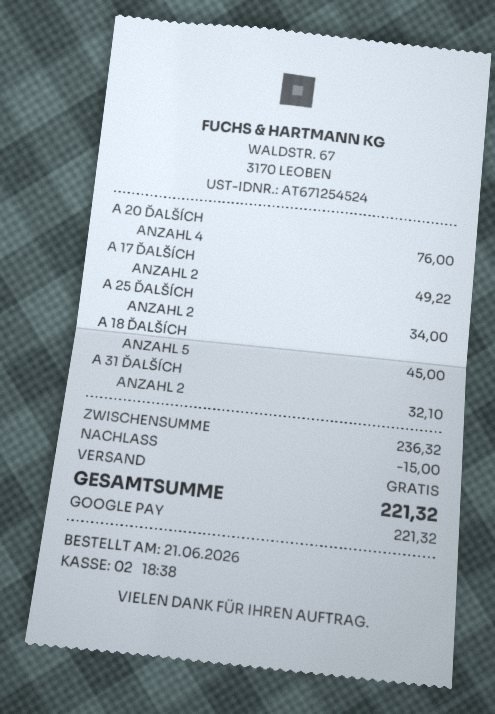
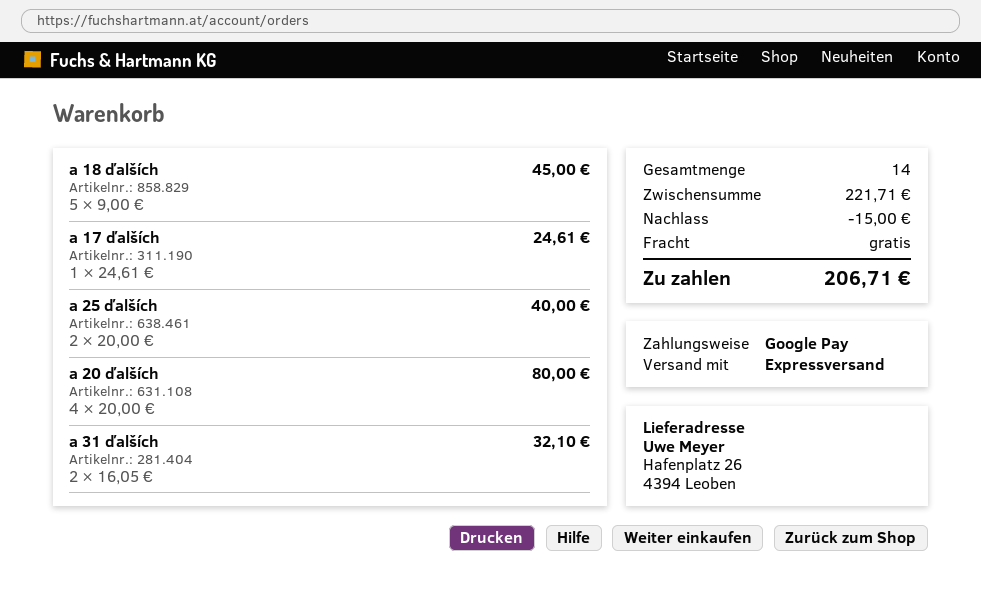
A 20 ĎALŠÍCH: 4 for 76.00 -> 4 for 80.00
A 17 ĎALŠÍCH: 2 for 49.22 -> 1 for 24.61
A 25 ĎALŠÍCH: 2 for 34.00 -> 2 for 40.00
subtotal: 236.32 -> 221.71
total: 221.32 -> 206.71

